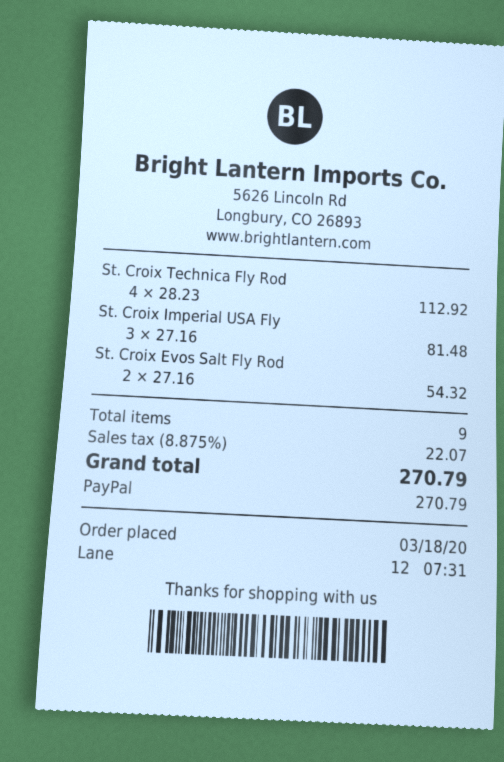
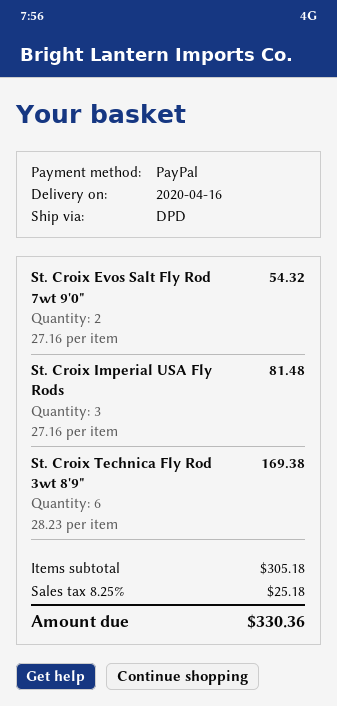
St. Croix Technica Fly Rod: 4 x 28.23 = 112.92 -> 6 x 28.23 = 169.38
tax: 8.875% = 22.07 -> 8.25% = 25.18
total: 270.79 -> 330.36

